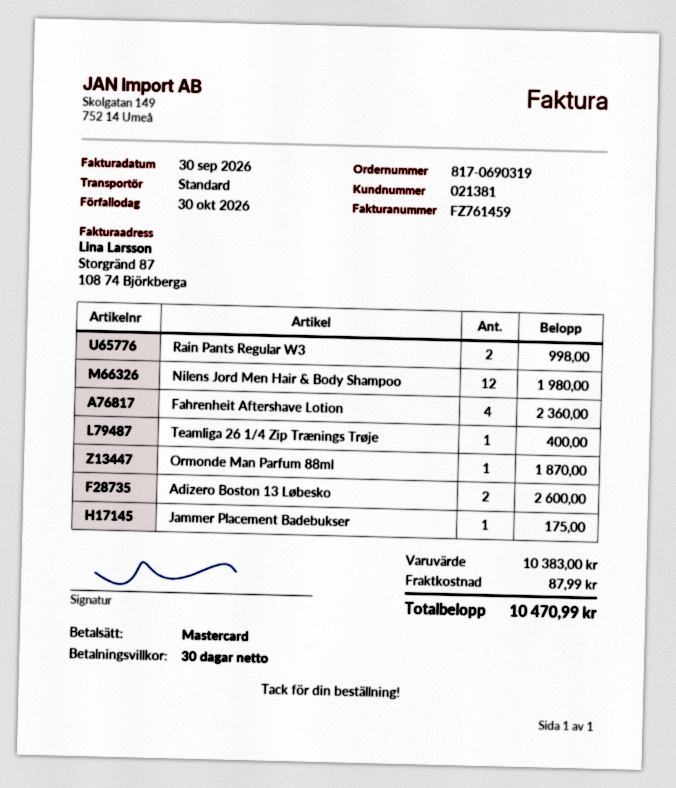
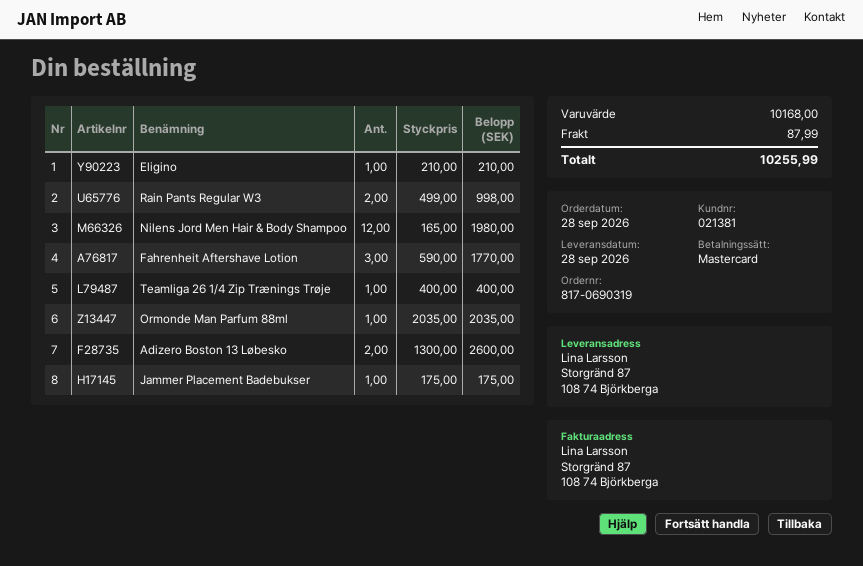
Fahrenheit Aftershave Lotion: 4 for 2360.00 -> 3 for 1770.00
Ormonde Man Parfum 88ml: 1 for 1870.00 -> 1 for 2035.00
Eligino: none -> 1 for 210.00
subtotal: 10383.00 -> 10168.00
total: 10470.99 -> 10255.99

